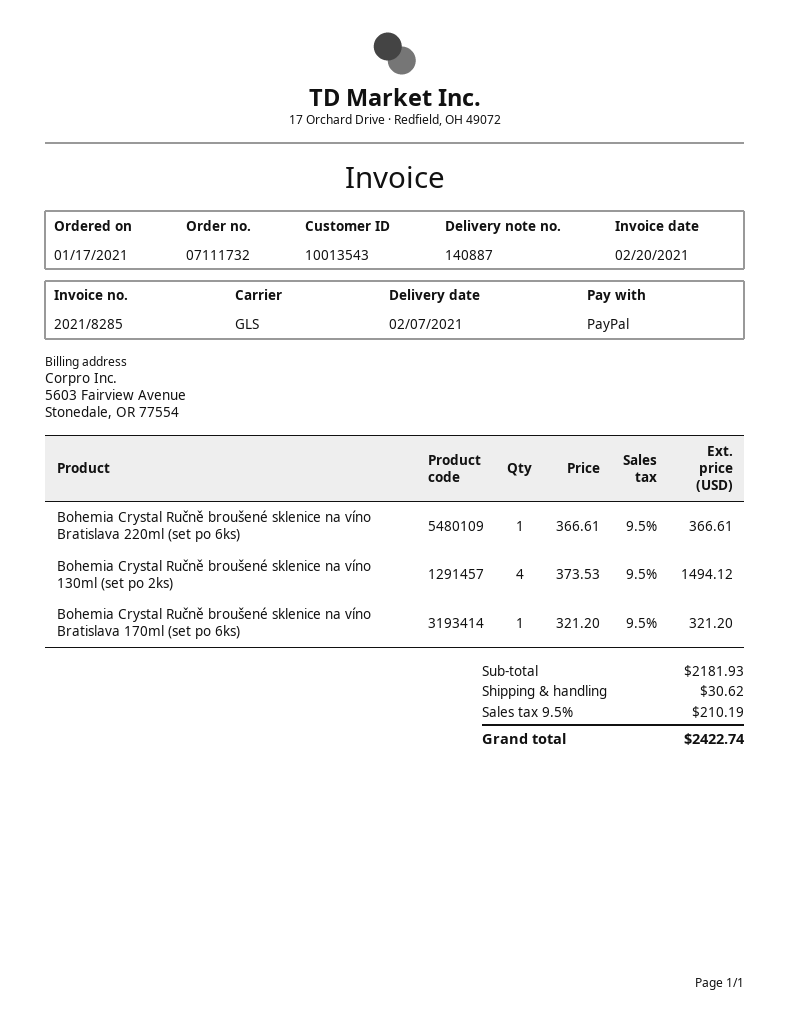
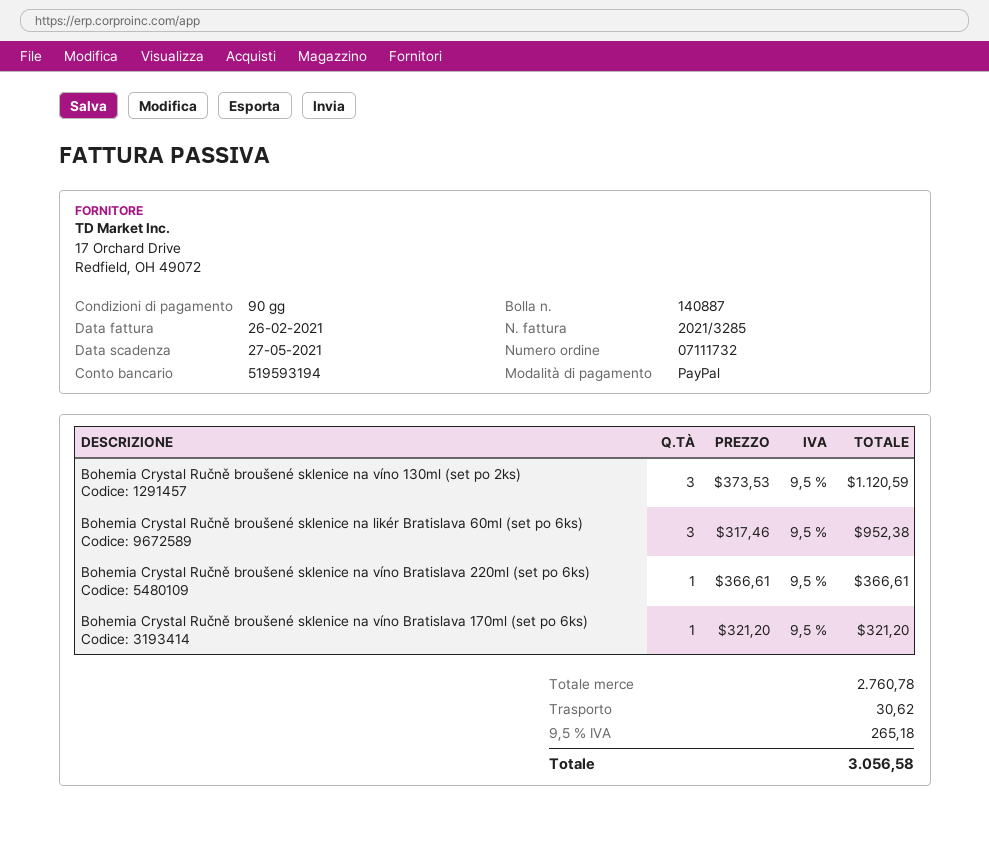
invoice number: 2021/8285 -> 2021/3285
invoice date: 2021-02-20 -> 2021-02-26
Bohemia Crystal Ručně broušené sklenice na víno 130ml (set po 2ks): 4 x 373.53 = 1494.12 -> 3 x 373.53 = 1120.59
Bohemia Crystal Ručně broušené sklenice na likér Bratislava 60ml (set po 6ks): none -> 3 x 317.46 = 952.38
subtotal: 2181.93 -> 2760.78
tax: 9.5% = 210.19 -> 9.5% = 265.18
total: 2422.74 -> 3056.58

